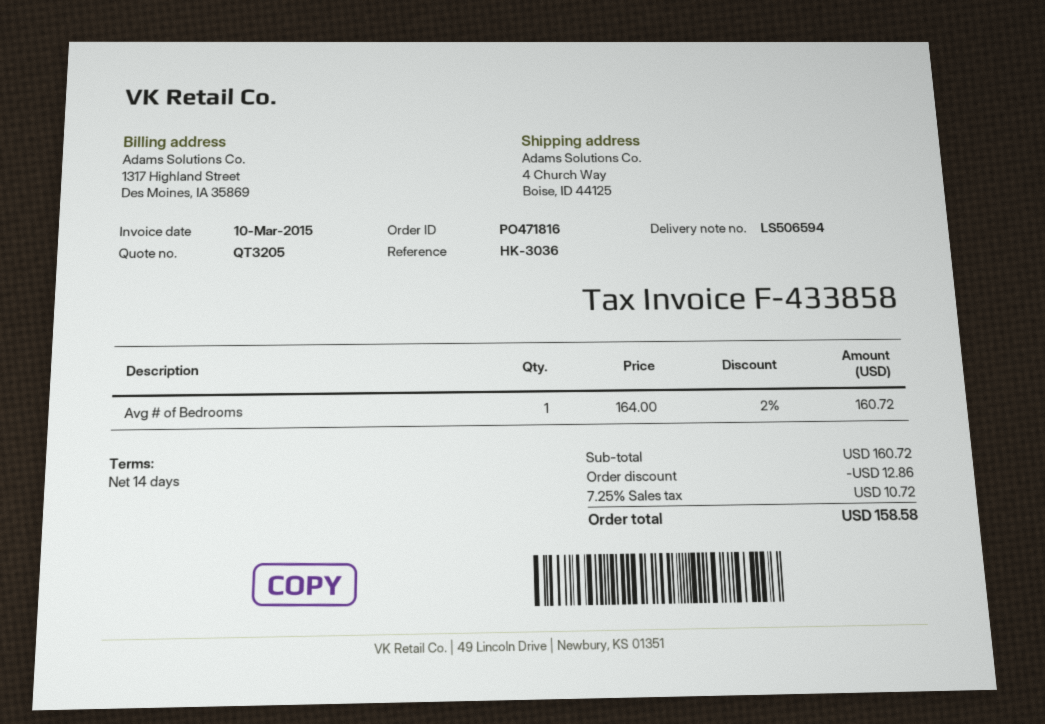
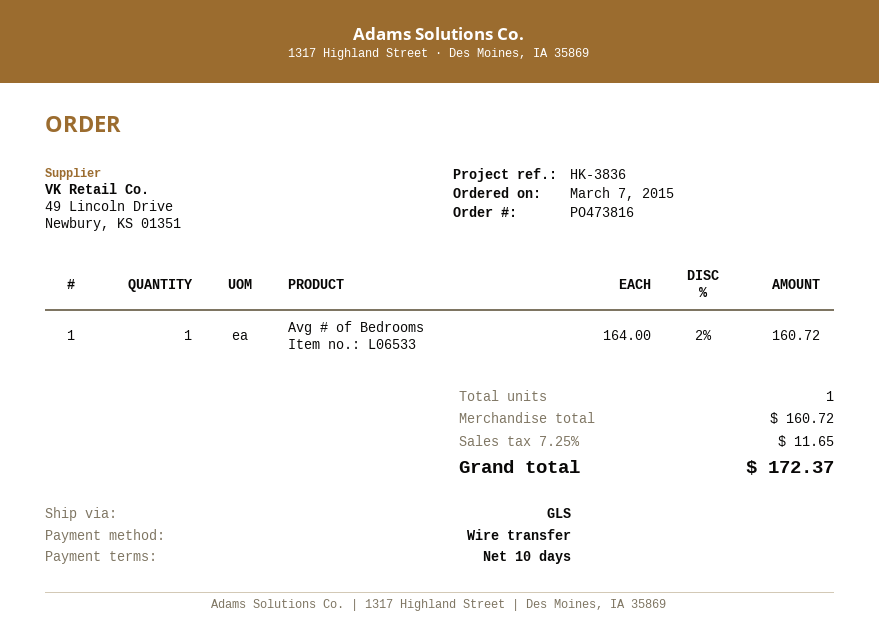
order number: PO471816 -> PO473816
payment terms: 14 days -> 10 days
reference: HK-3036 -> HK-3836
discount: 12.86 -> none
tax: 7.25% = 10.72 -> 7.25% = 11.65
total: 158.58 -> 172.37

